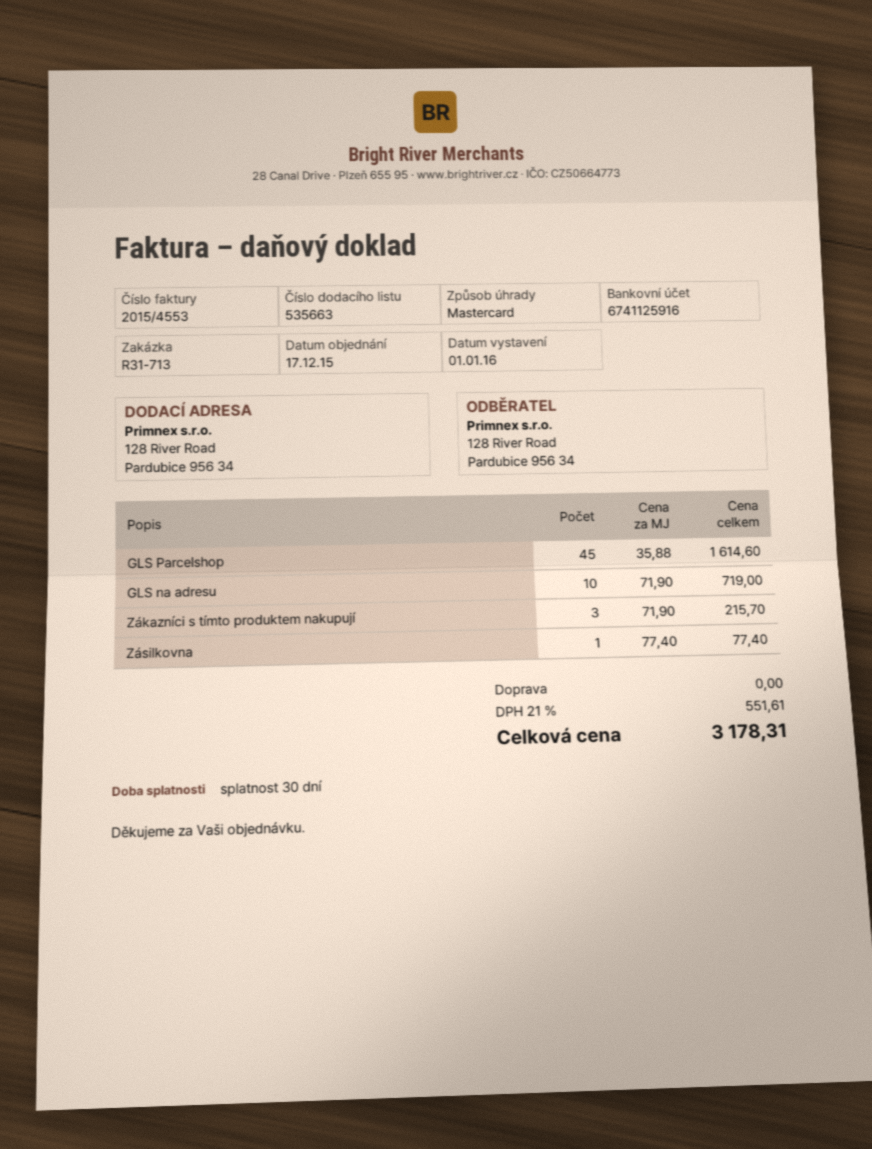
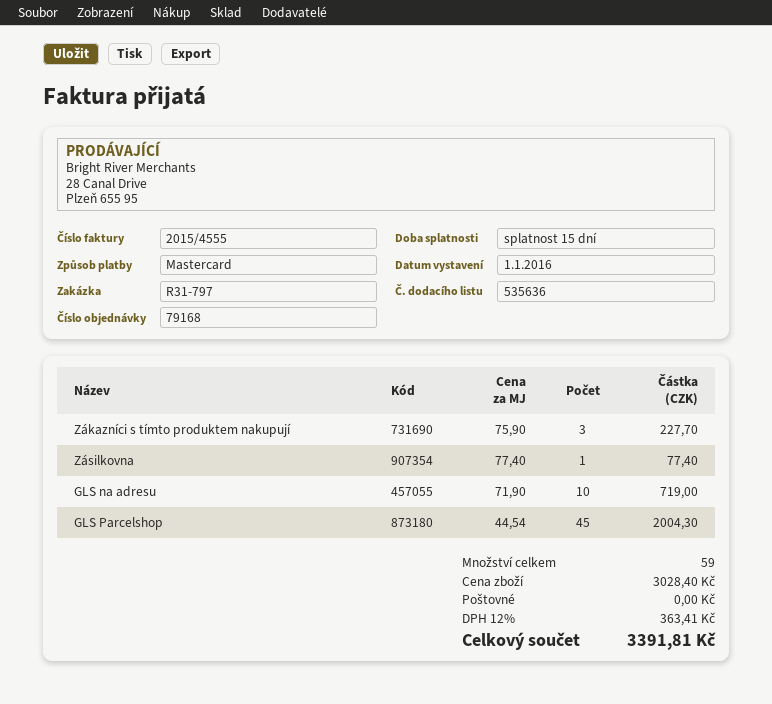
delivery note number: 535663 -> 535636
invoice number: 2015/4553 -> 2015/4555
payment terms: 30 days -> 15 days
reference: R31-713 -> R31-797
GLS Parcelshop: 45 x 35.88 = 1614.60 -> 45 x 44.54 = 2004.30
Zákazníci s tímto produktem nakupují: 3 x 71.90 = 215.70 -> 3 x 75.90 = 227.70
tax: 21% = 551.61 -> 12% = 363.41
total: 3178.31 -> 3391.81

